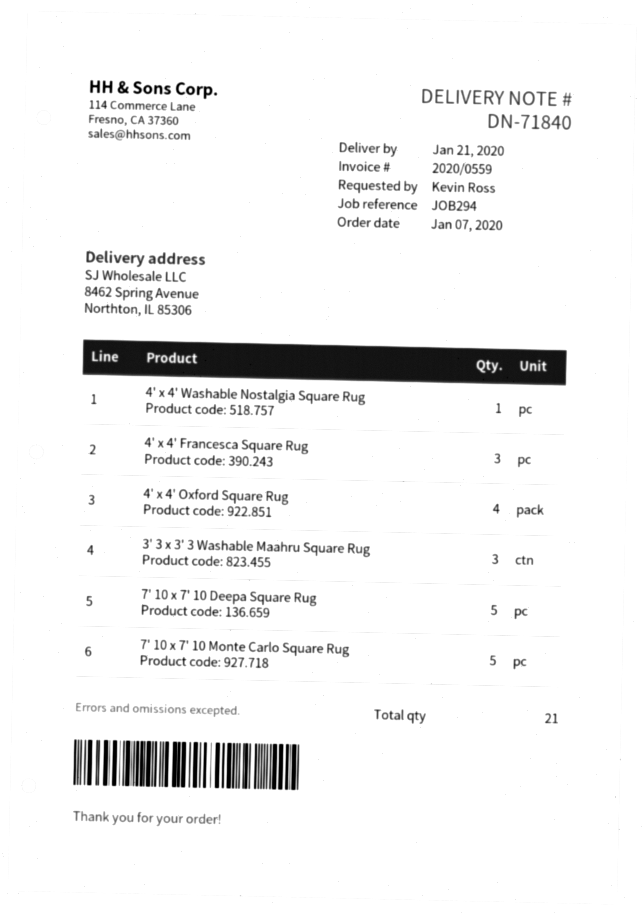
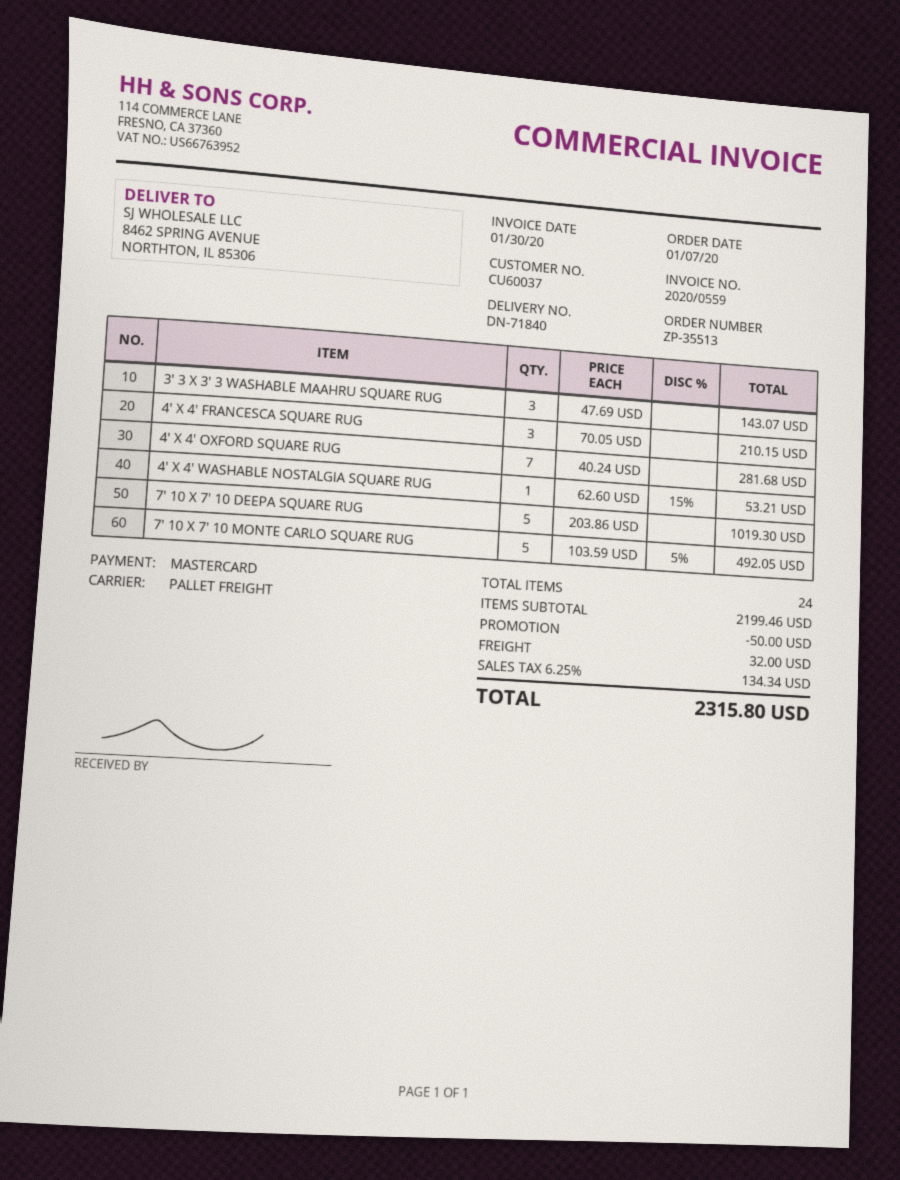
4' x 4' Oxford Square Rug: 4 -> 7
total quantity: 21 -> 24

